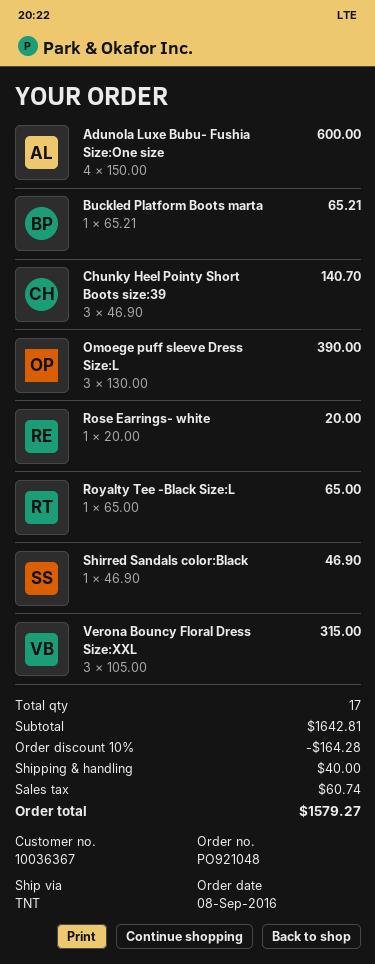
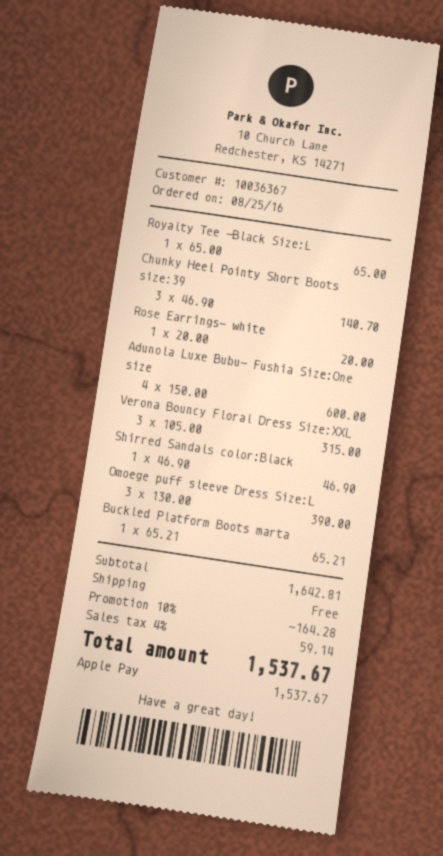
order date: 2016-09-08 -> 2016-08-25
shipping: 40.00 -> 0.00
tax: 60.74 -> 59.14
total: 1579.27 -> 1537.67

